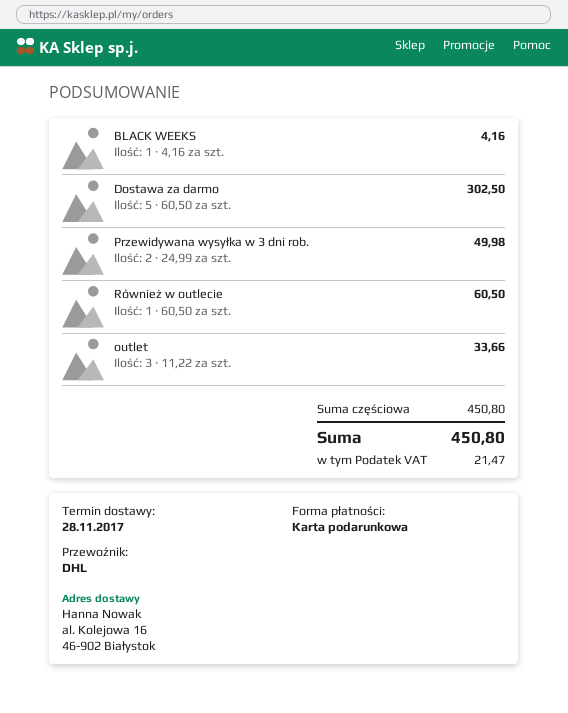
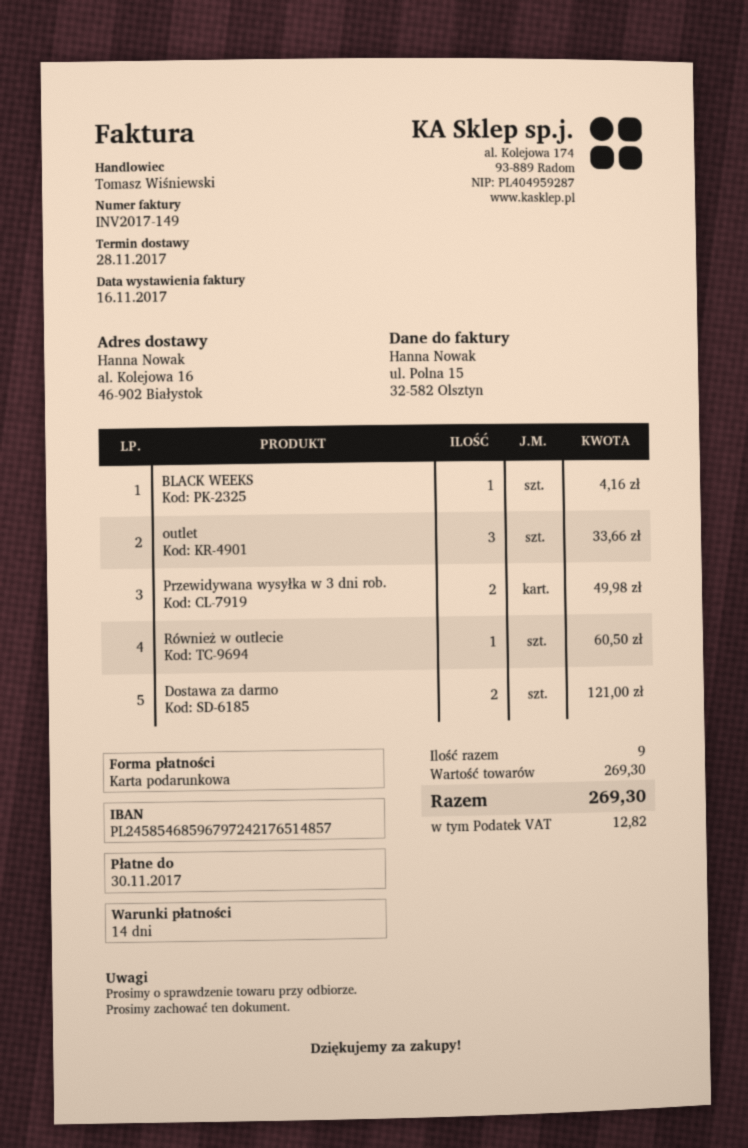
Dostawa za darmo: 5 for 302.50 -> 2 for 121.00
subtotal: 450.80 -> 269.30
tax: 21.47 -> 12.82
total: 450.80 -> 269.30

